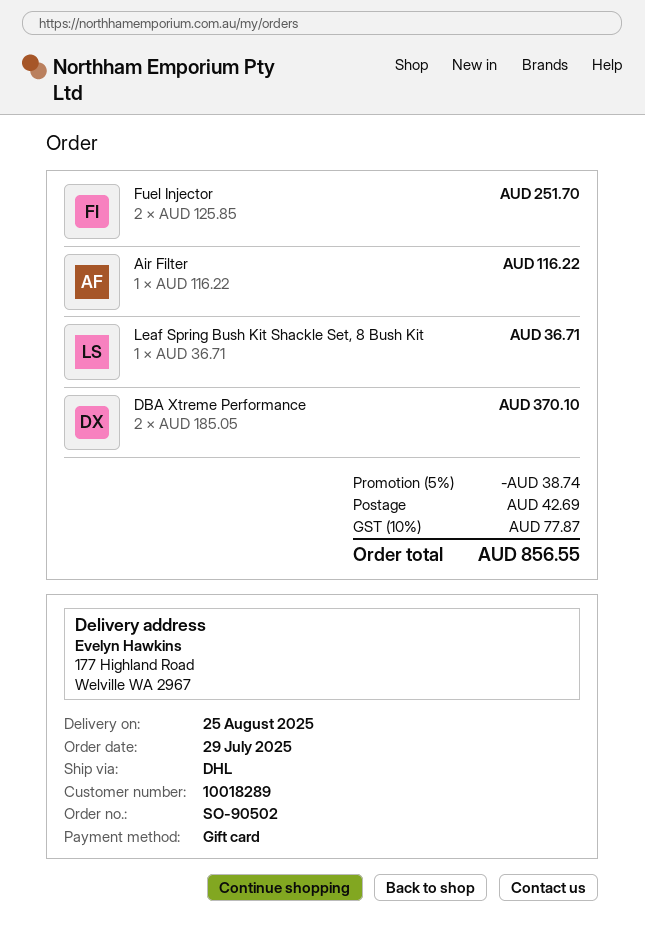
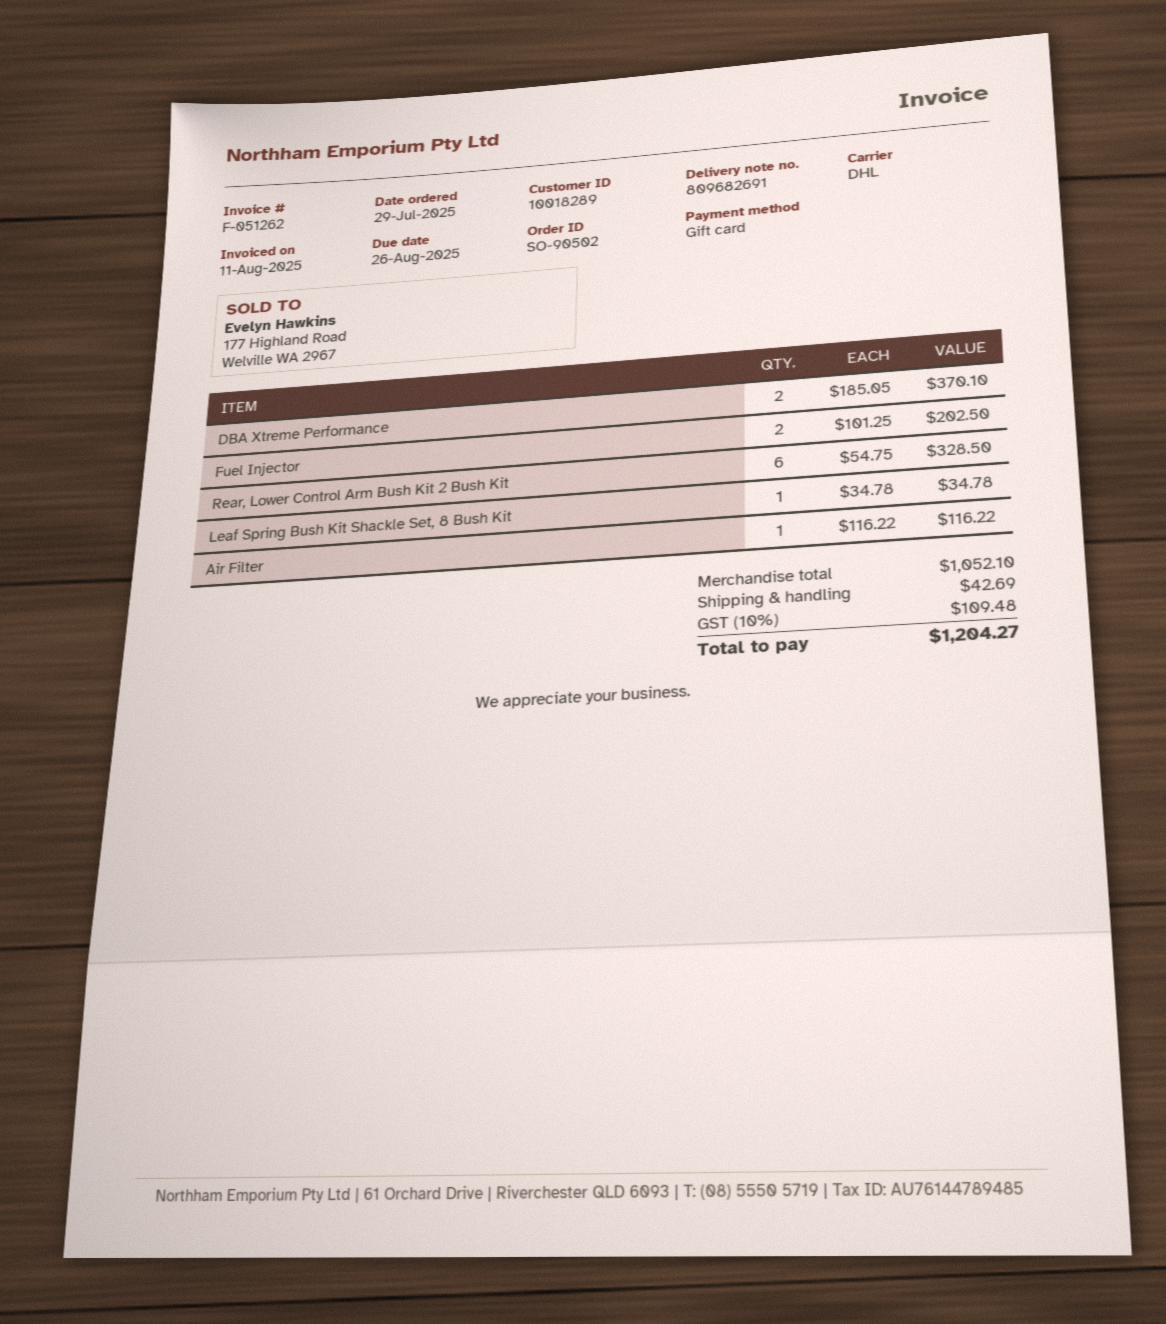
Fuel Injector: 2 x 125.85 = 251.70 -> 2 x 101.25 = 202.50
Leaf Spring Bush Kit Shackle Set, 8 Bush Kit: 1 x 36.71 = 36.71 -> 1 x 34.78 = 34.78
Rear, Lower Control Arm Bush Kit 2 Bush Kit: none -> 6 x 54.75 = 328.50
discount: 5% = 38.74 -> none
tax: 10% = 77.87 -> 10% = 109.48
total: 856.55 -> 1204.27

